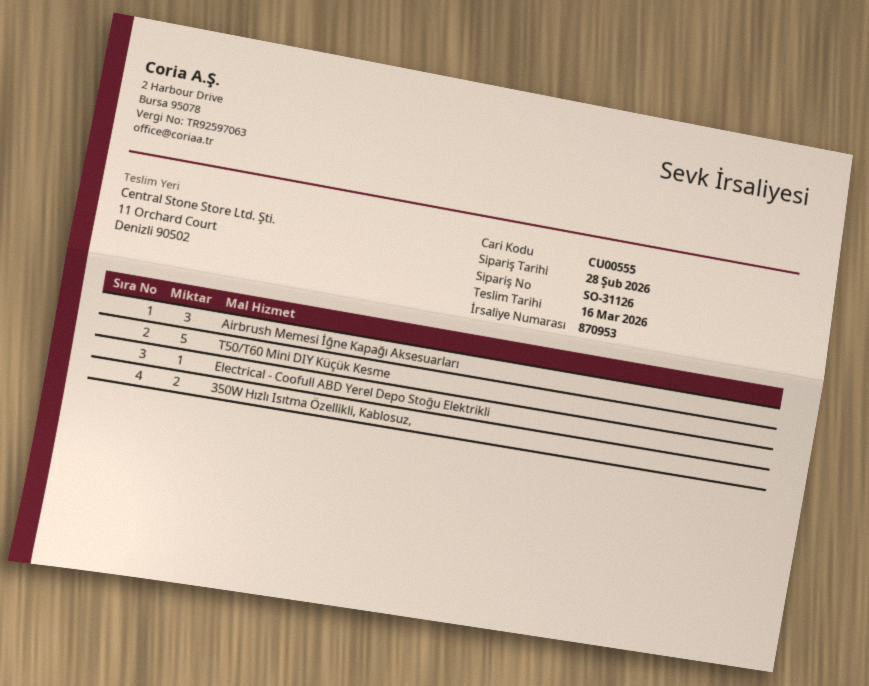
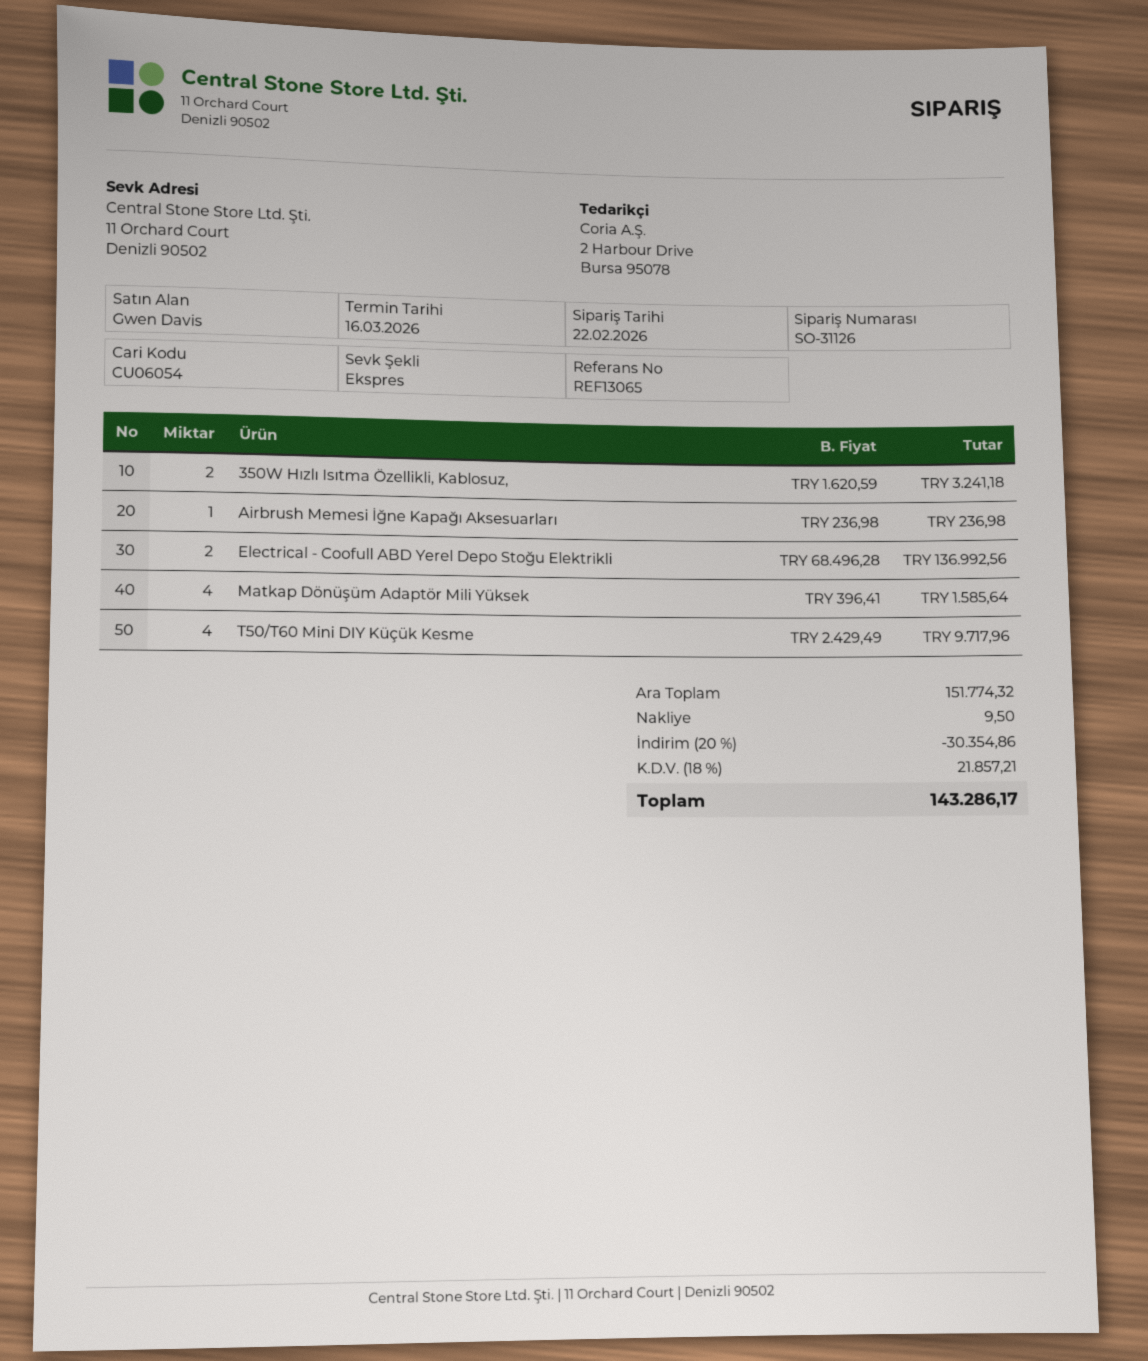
order date: 2026-02-28 -> 2026-02-22
customer number: CU00555 -> CU06054
Airbrush Memesi İğne Kapağı Aksesuarları: 3 -> 1
T50/T60 Mini DIY Küçük Kesme: 5 -> 4
Electrical - Coofull ABD Yerel Depo Stoğu Elektrikli: 1 -> 2
Matkap Dönüşüm Adaptör Mili Yüksek: none -> 4

